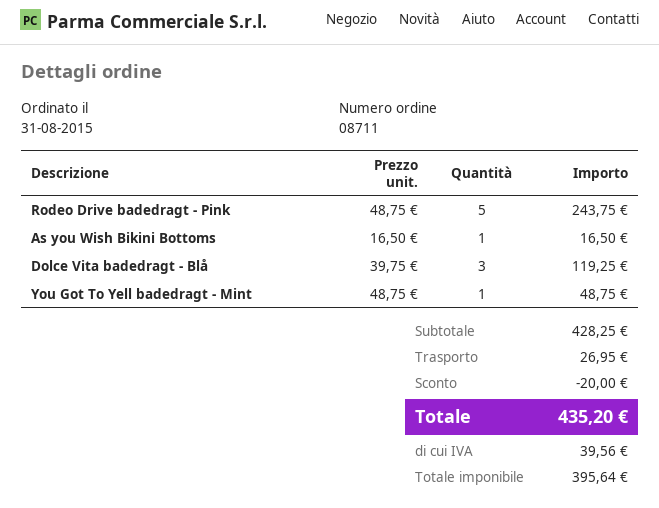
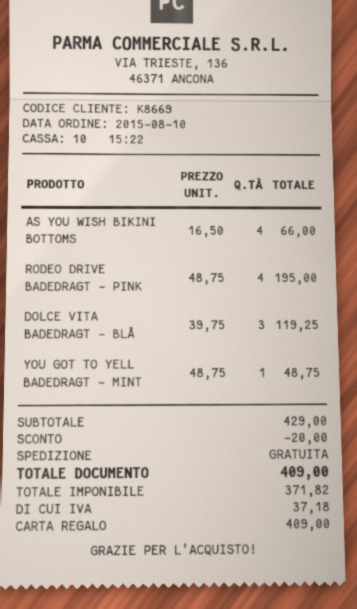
order date: 2015-08-31 -> 2015-08-10
Rodeo Drive badedragt - Pink: 5 x 48.75 = 243.75 -> 4 x 48.75 = 195.00
As you Wish Bikini Bottoms: 1 x 16.50 = 16.50 -> 4 x 16.50 = 66.00
subtotal: 428.25 -> 429.00
shipping: 26.95 -> 0.00
net: 395.64 -> 371.82
tax: 39.56 -> 37.18
total: 435.20 -> 409.00

